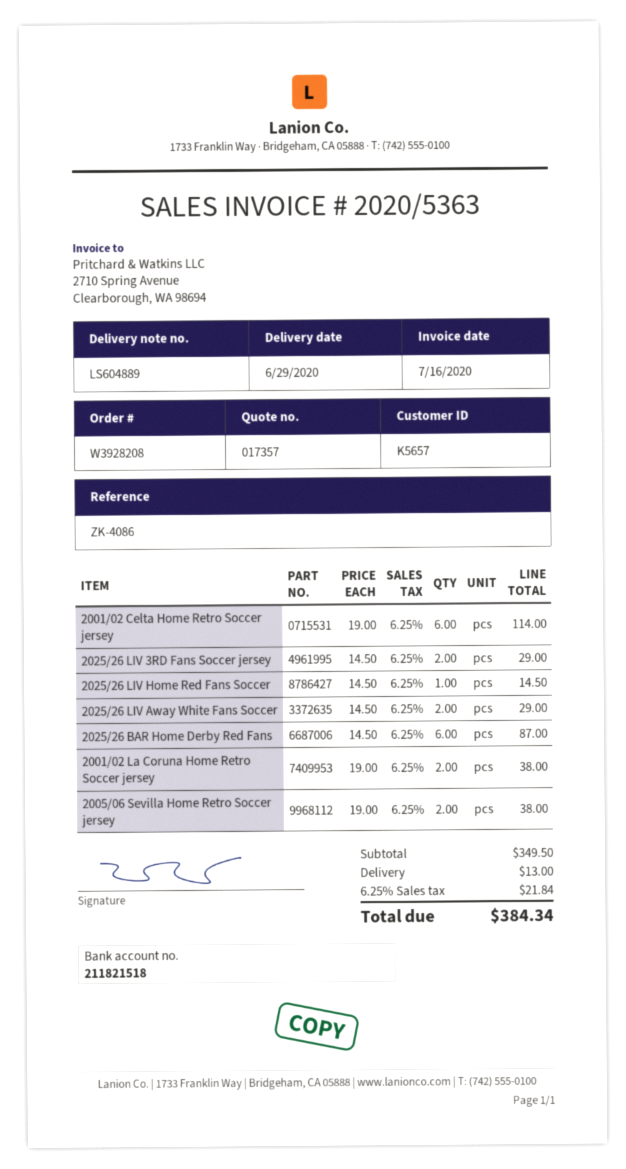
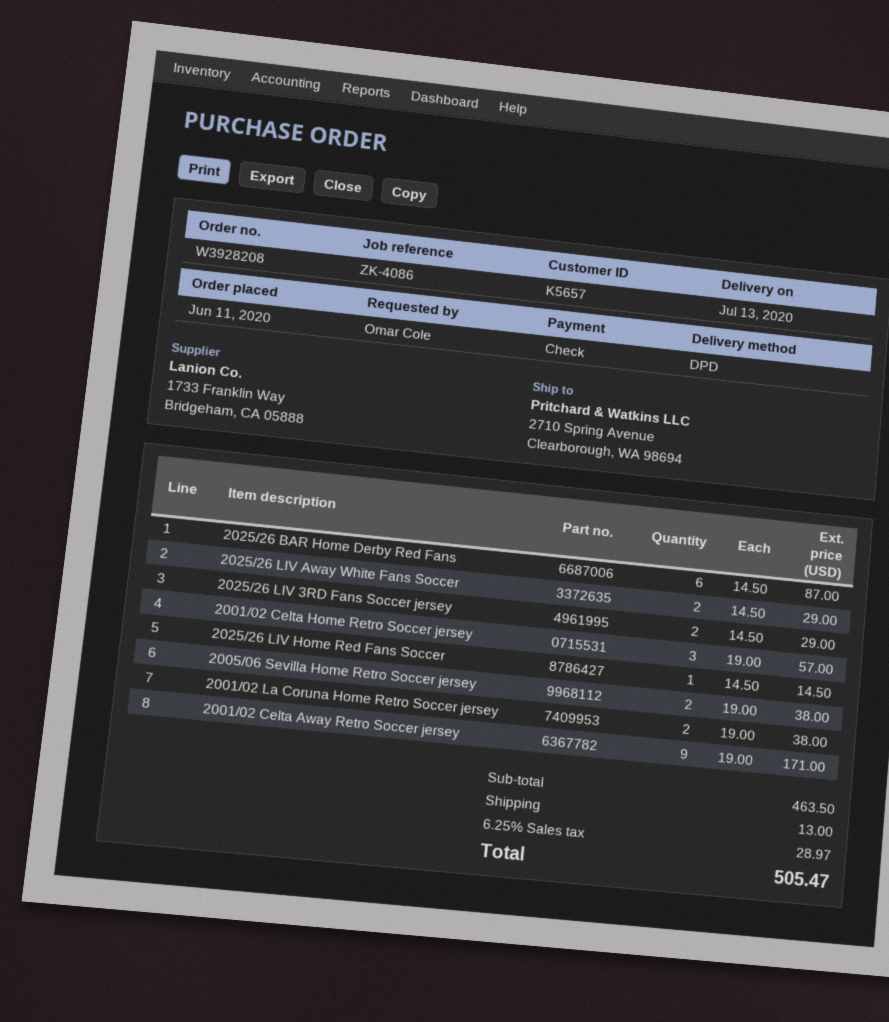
delivery date: 2020-06-29 -> 2020-07-13
2001/02 Celta Home Retro Soccer jersey: 6 x 19.00 = 114.00 -> 3 x 19.00 = 57.00
2001/02 Celta Away Retro Soccer jersey: none -> 9 x 19.00 = 171.00
subtotal: 349.50 -> 463.50
tax: 6.25% = 21.84 -> 6.25% = 28.97
total: 384.34 -> 505.47

